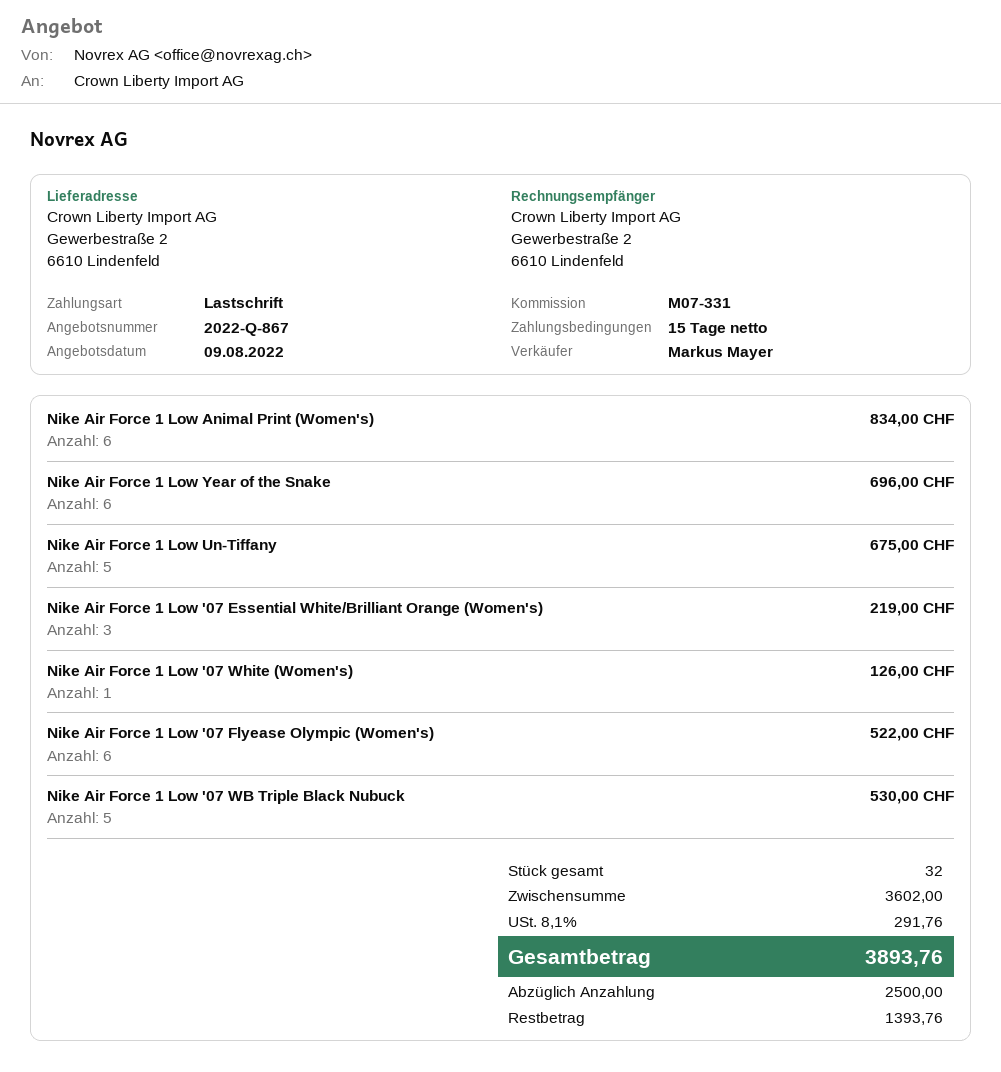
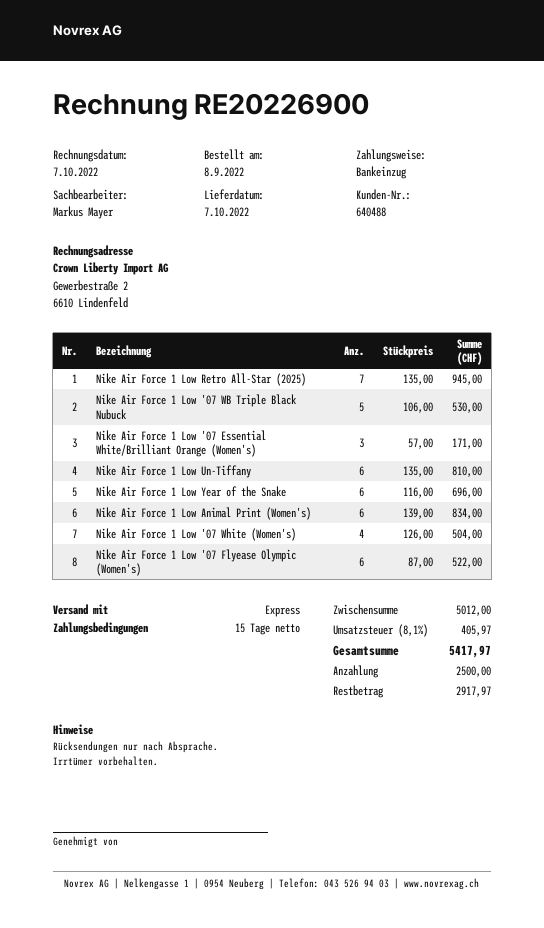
Nike Air Force 1 Low Un-Tiffany: 5 for 675.00 -> 6 for 810.00
Nike Air Force 1 Low '07 Essential White/Brilliant Orange (Women's): 3 for 219.00 -> 3 for 171.00
Nike Air Force 1 Low '07 White (Women's): 1 for 126.00 -> 4 for 504.00
Nike Air Force 1 Low Retro All-Star (2025): none -> 7 for 945.00
subtotal: 3602.00 -> 5012.00
tax: 8.1% = 291.76 -> 8.1% = 405.97
total: 3893.76 -> 5417.97
balance: 1393.76 -> 2917.97

